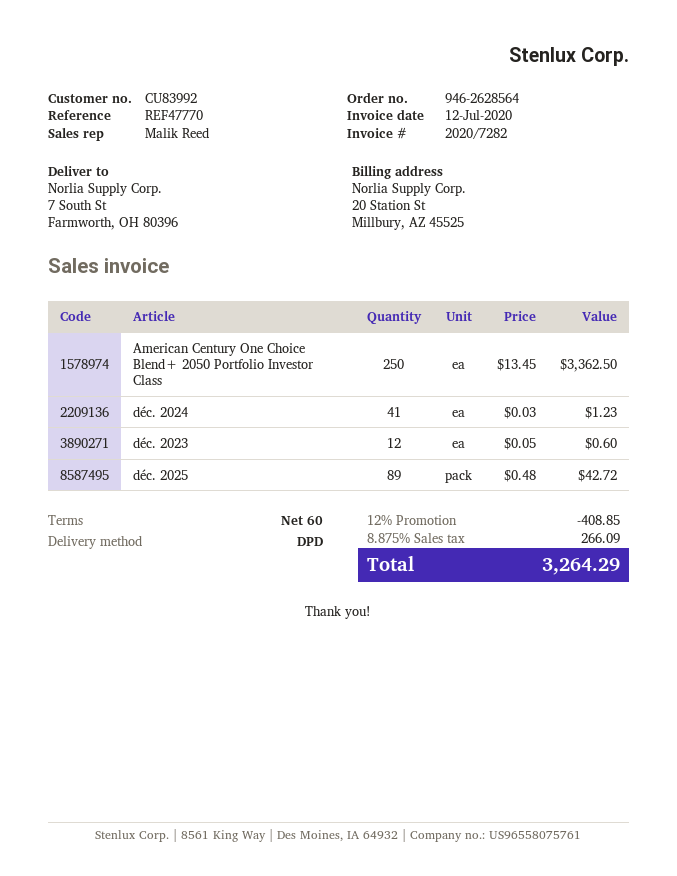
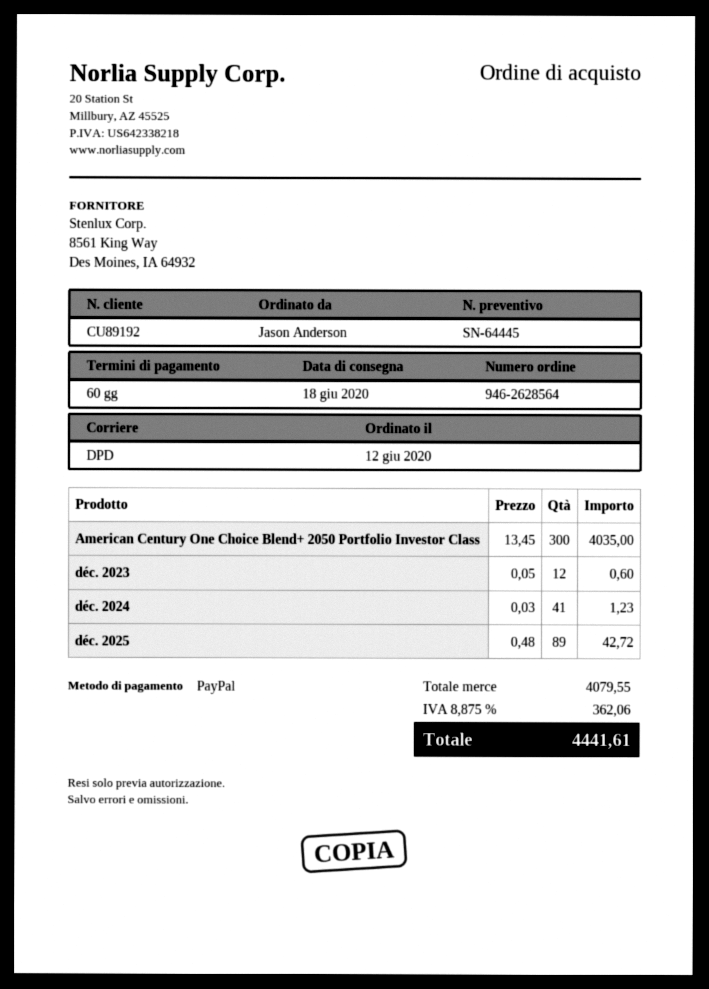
customer number: CU83992 -> CU89192
American Century One Choice Blend+ 2050 Portfolio Investor Class: 250 x 13.45 = 3362.50 -> 300 x 13.45 = 4035.00
discount: 12% = 408.85 -> none
tax: 8.875% = 266.09 -> 8.875% = 362.06
total: 3264.29 -> 4441.61

